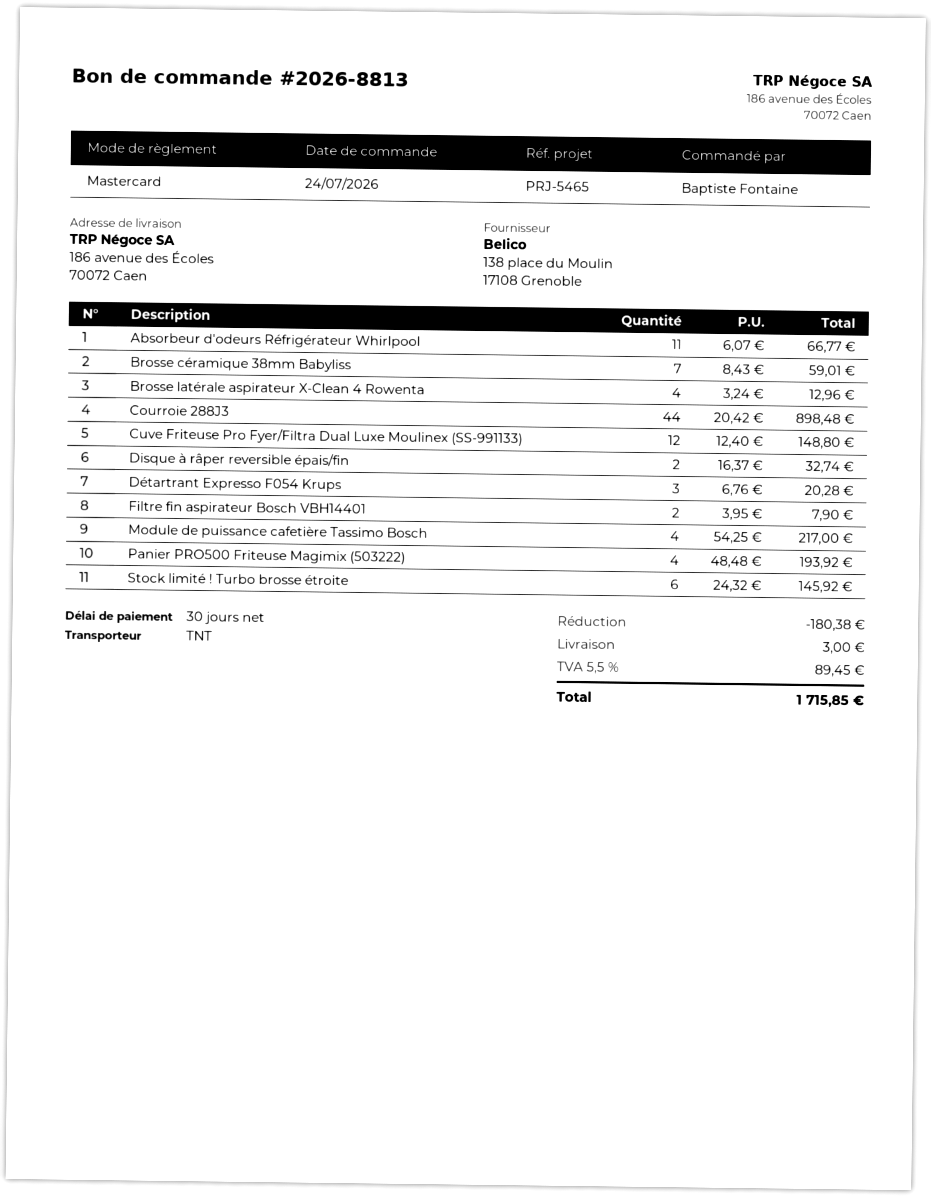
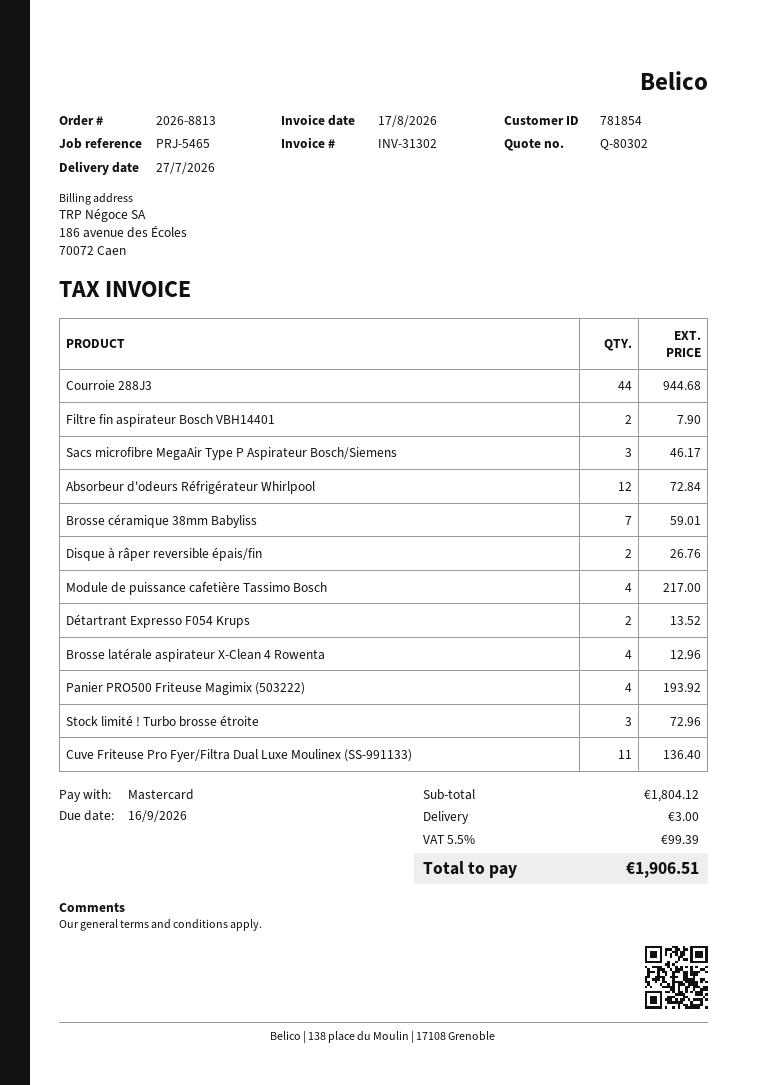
Absorbeur d'odeurs Réfrigérateur Whirlpool: 11 for 66.77 -> 12 for 72.84
Courroie 288J3: 44 for 898.48 -> 44 for 944.68
Cuve Friteuse Pro Fyer/Filtra Dual Luxe Moulinex (SS-991133): 12 for 148.80 -> 11 for 136.40
Disque à râper reversible épais/fin: 2 for 32.74 -> 2 for 26.76
Détartrant Expresso F054 Krups: 3 for 20.28 -> 2 for 13.52
Stock limité ! Turbo brosse étroite: 6 for 145.92 -> 3 for 72.96
Sacs microfibre MegaAir Type P Aspirateur Bosch/Siemens: none -> 3 for 46.17
discount: 180.38 -> none
tax: 5.5% = 89.45 -> 5.5% = 99.39
total: 1715.85 -> 1906.51

